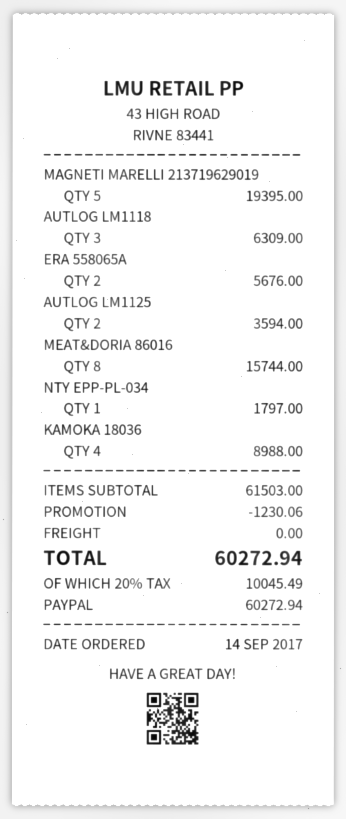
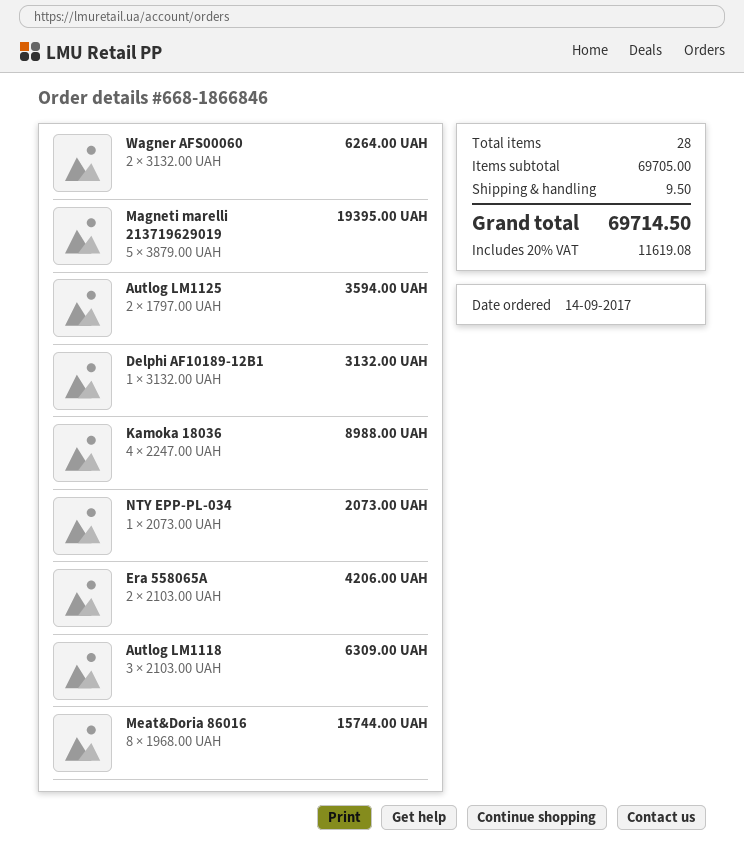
ERA 558065A: 2 for 5676.00 -> 2 for 4206.00
NTY EPP-PL-034: 1 for 1797.00 -> 1 for 2073.00
Wagner AFS00060: none -> 2 for 6264.00
Delphi AF10189-12B1: none -> 1 for 3132.00
subtotal: 61503.00 -> 69705.00
discount: 1230.06 -> none
shipping: 0.00 -> 9.50
tax: 20% = 10045.49 -> 20% = 11619.08
total: 60272.94 -> 69714.50

